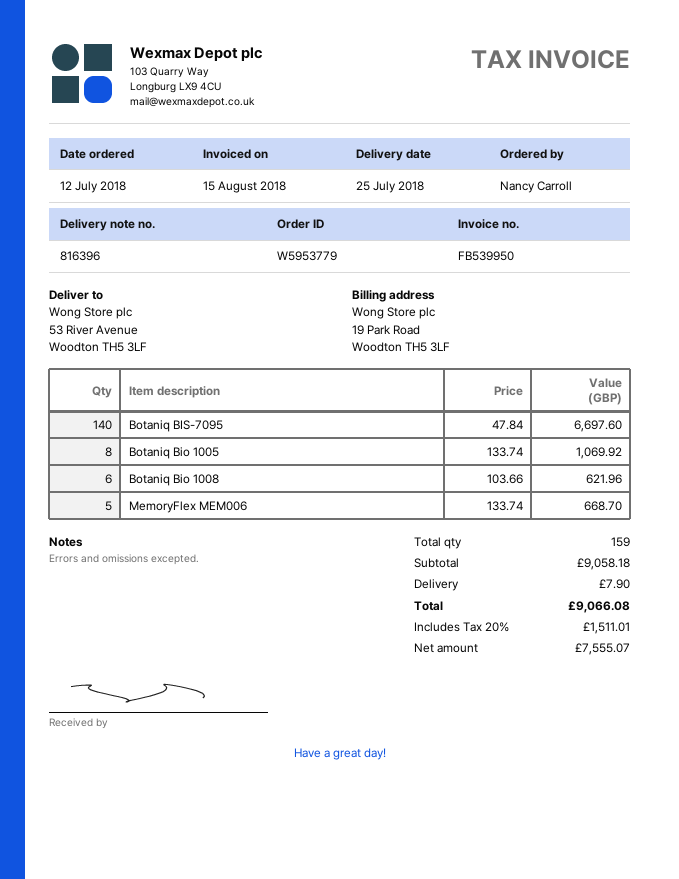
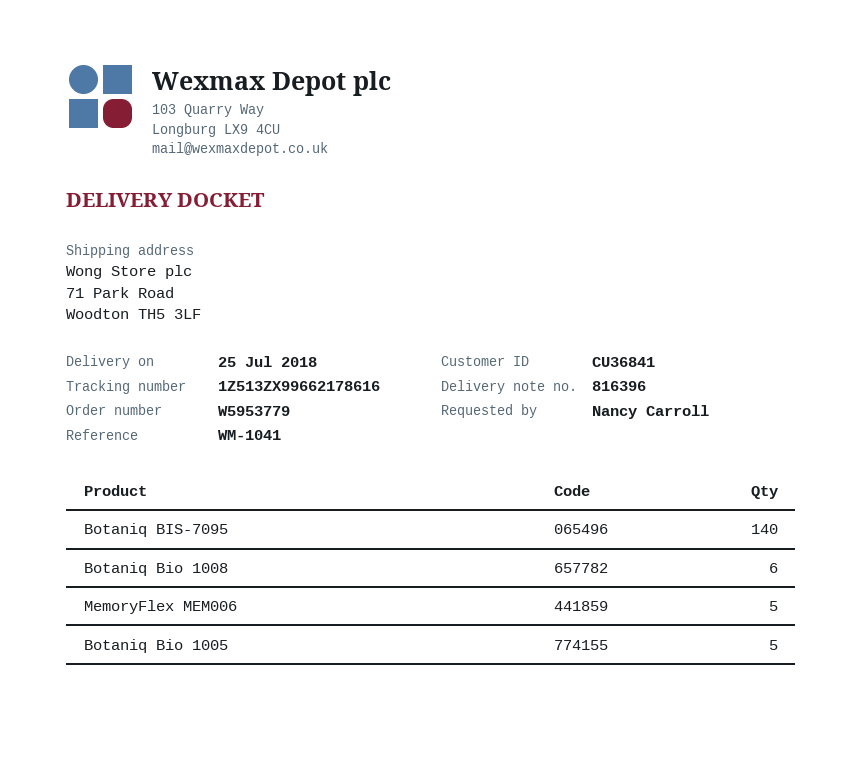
ship to: 53 River Avenue, Woodton TH5 3LF -> 71 Park Road, Woodton TH5 3LF
Botaniq Bio 1005: 8 -> 5

